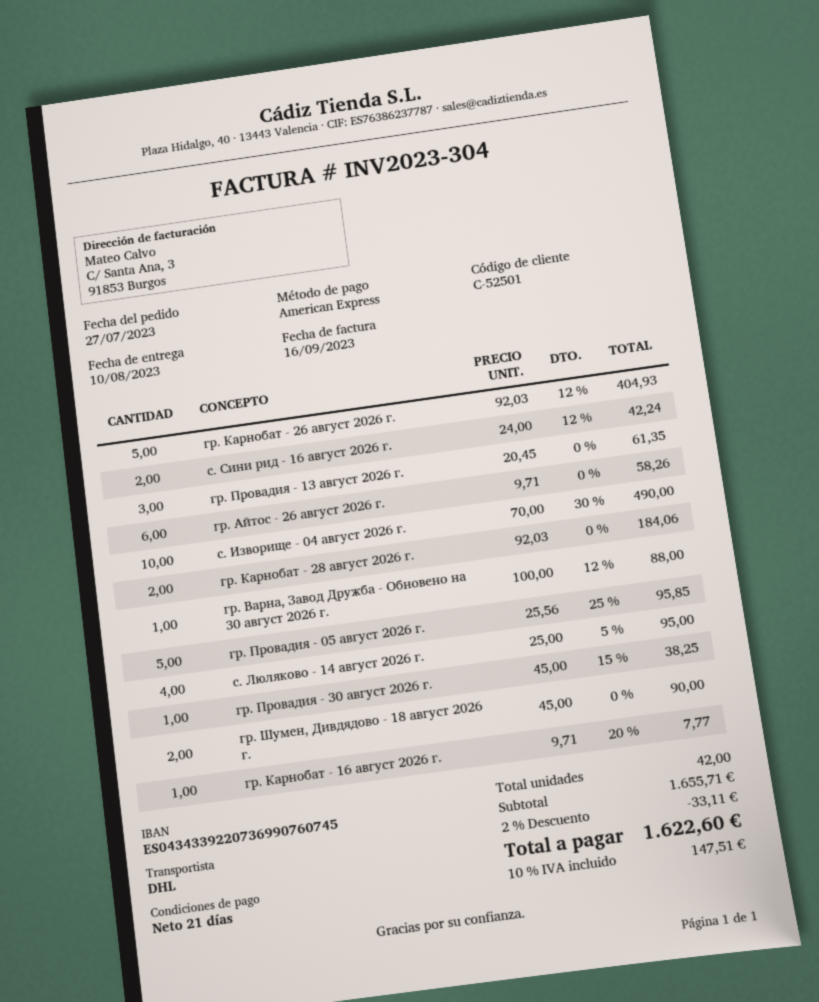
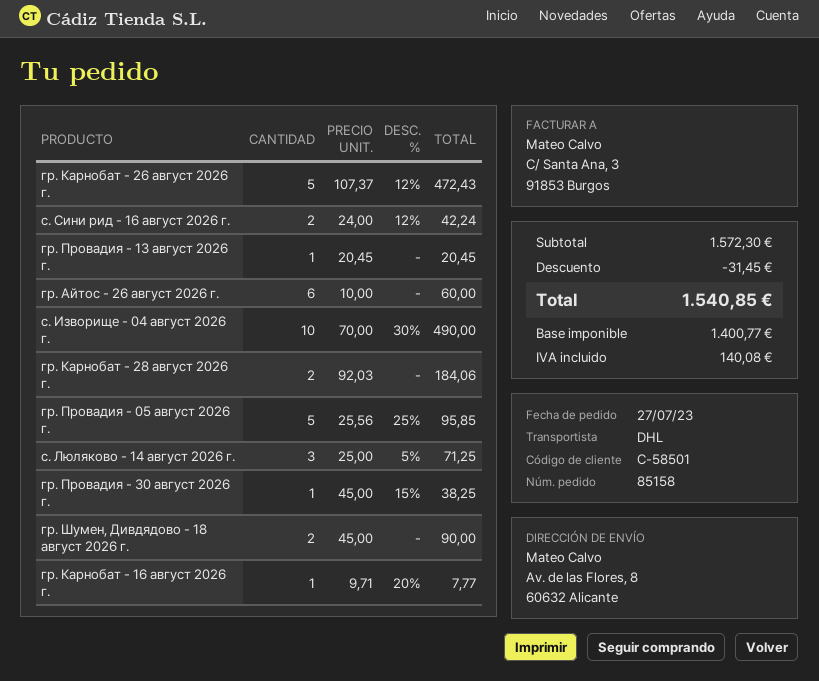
customer number: C-52501 -> C-58501
гр. Карнобат - 26 август 2026 г.: 5 x 92.03 - 12% = 404.93 -> 5 x 107.37 - 12% = 472.43
гр. Провадия - 13 август 2026 г.: 3 x 20.45 = 61.35 -> 1 x 20.45 = 20.45
гр. Айтос - 26 август 2026 г.: 6 x 9.71 = 58.26 -> 6 x 10.00 = 60.00
гр. Варна, Завод Дружба - Обновено на 30 август 2026 г.: 1 x 100.00 - 12% = 88.00 -> none
с. Люляково - 14 август 2026 г.: 4 x 25.00 - 5% = 95.00 -> 3 x 25.00 - 5% = 71.25
subtotal: 1655.71 -> 1572.30
discount: 33.11 -> 31.45
tax: 147.51 -> 140.08
total: 1622.60 -> 1540.85

